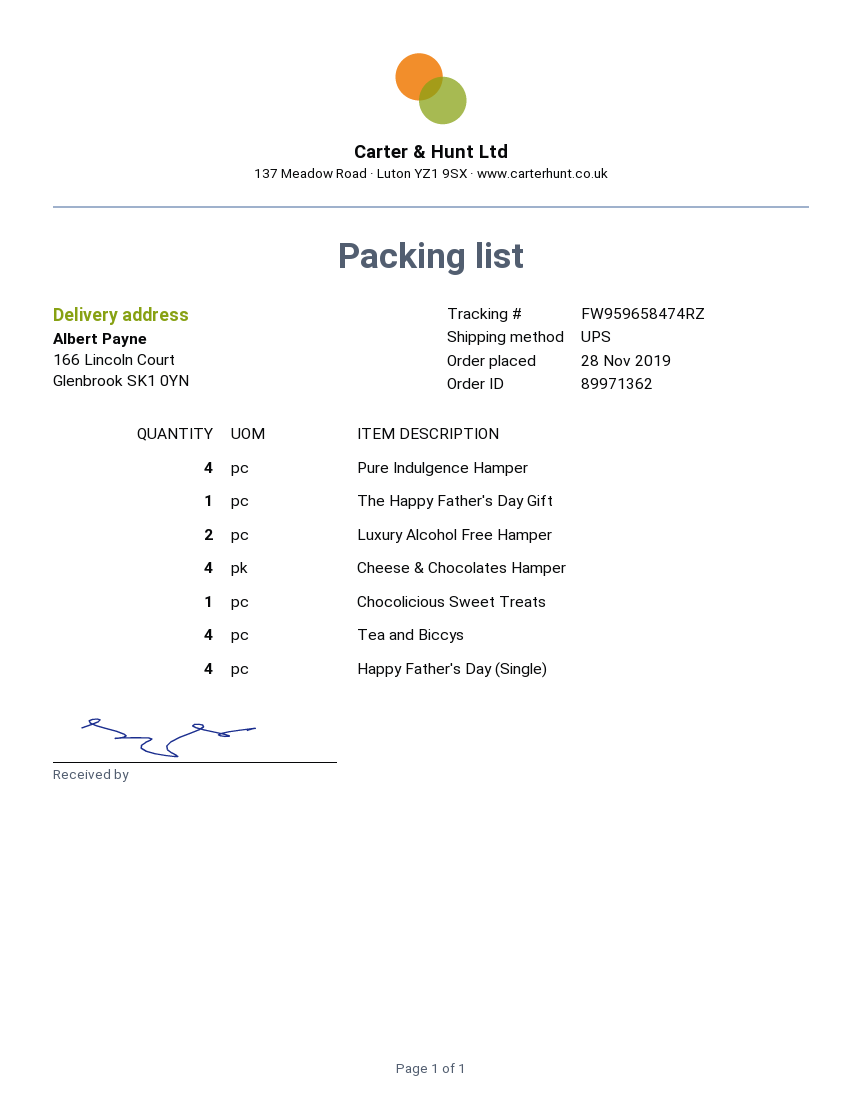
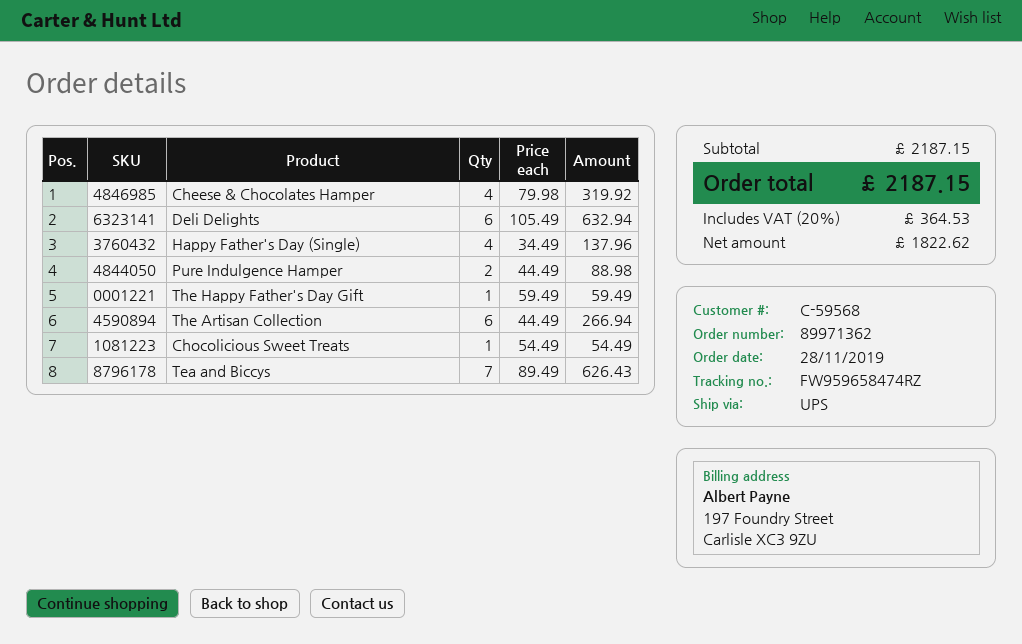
Pure Indulgence Hamper: 4 -> 2
Luxury Alcohol Free Hamper: 2 -> none
Tea and Biccys: 4 -> 7
Deli Delights: none -> 6
The Artisan Collection: none -> 6

